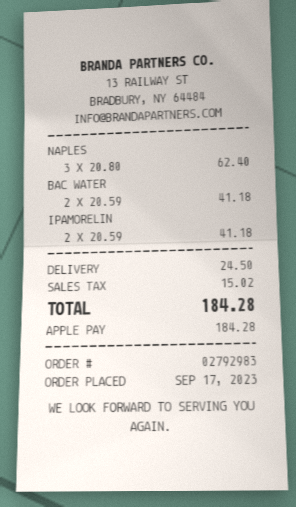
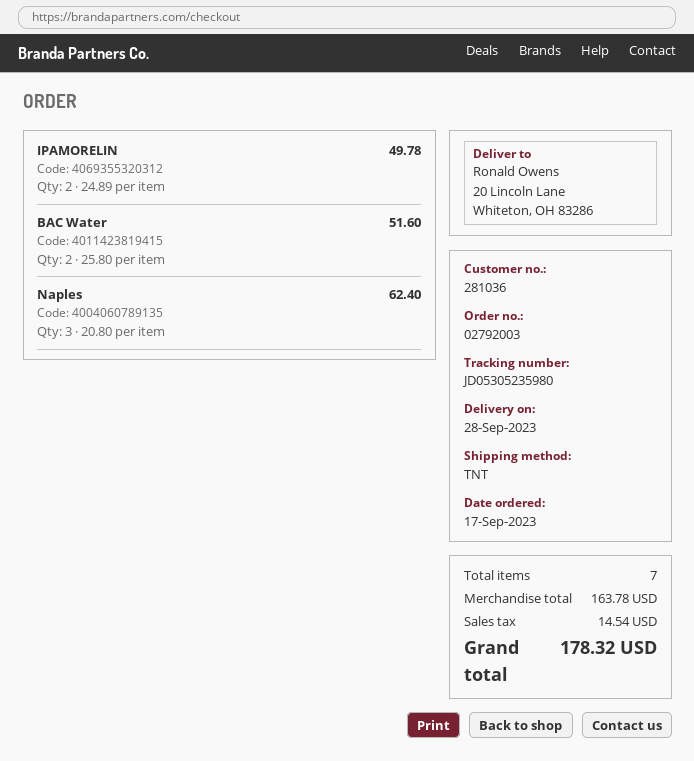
order number: 02792983 -> 02792003
BAC WATER: 2 x 20.59 = 41.18 -> 2 x 25.80 = 51.60
IPAMORELIN: 2 x 20.59 = 41.18 -> 2 x 24.89 = 49.78
shipping: 24.50 -> none
tax: 15.02 -> 14.54
total: 184.28 -> 178.32

